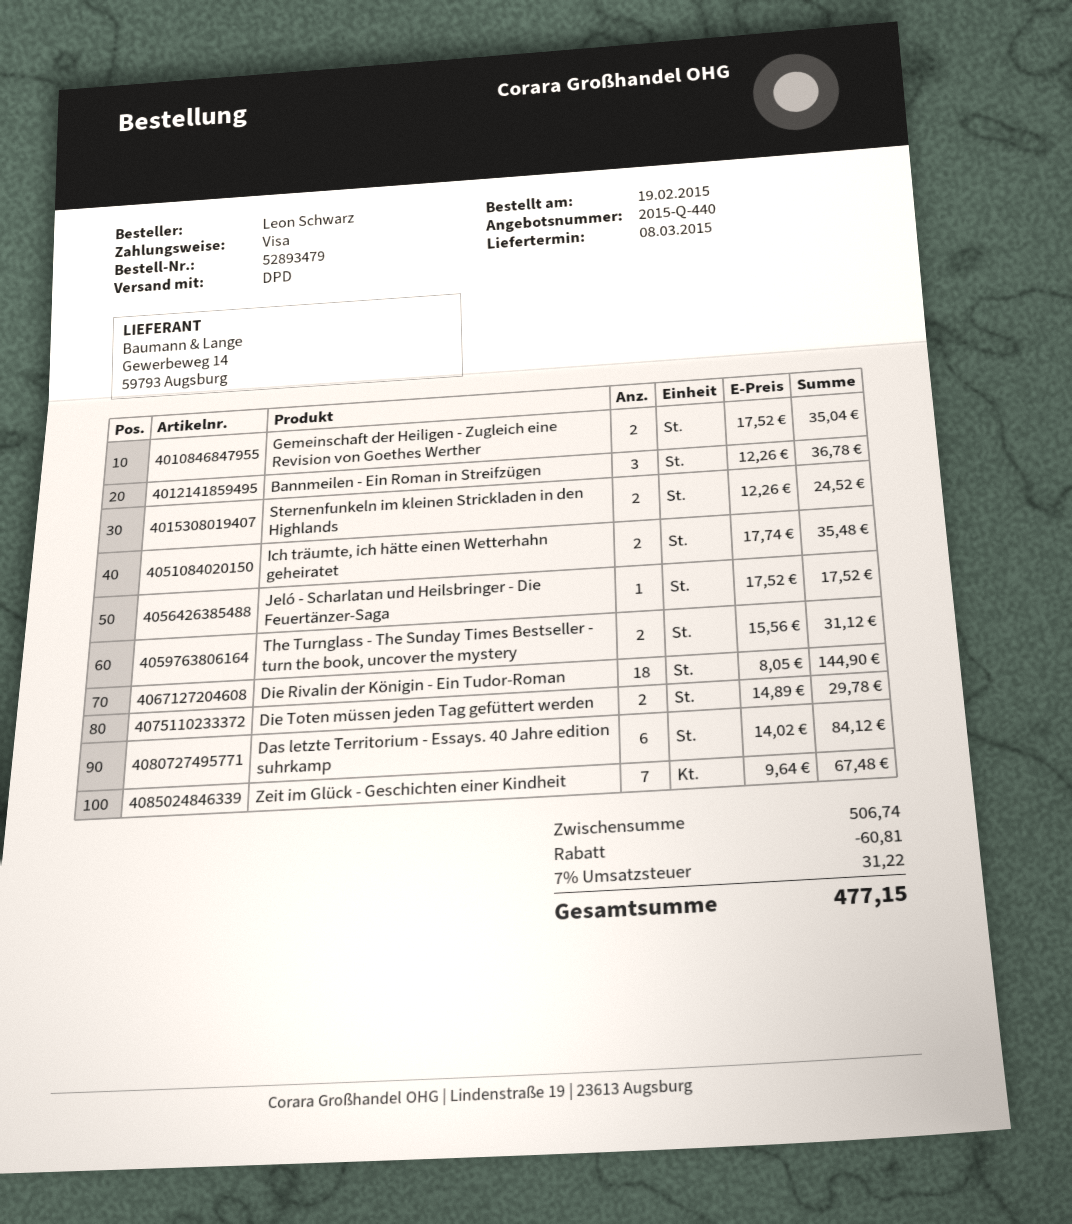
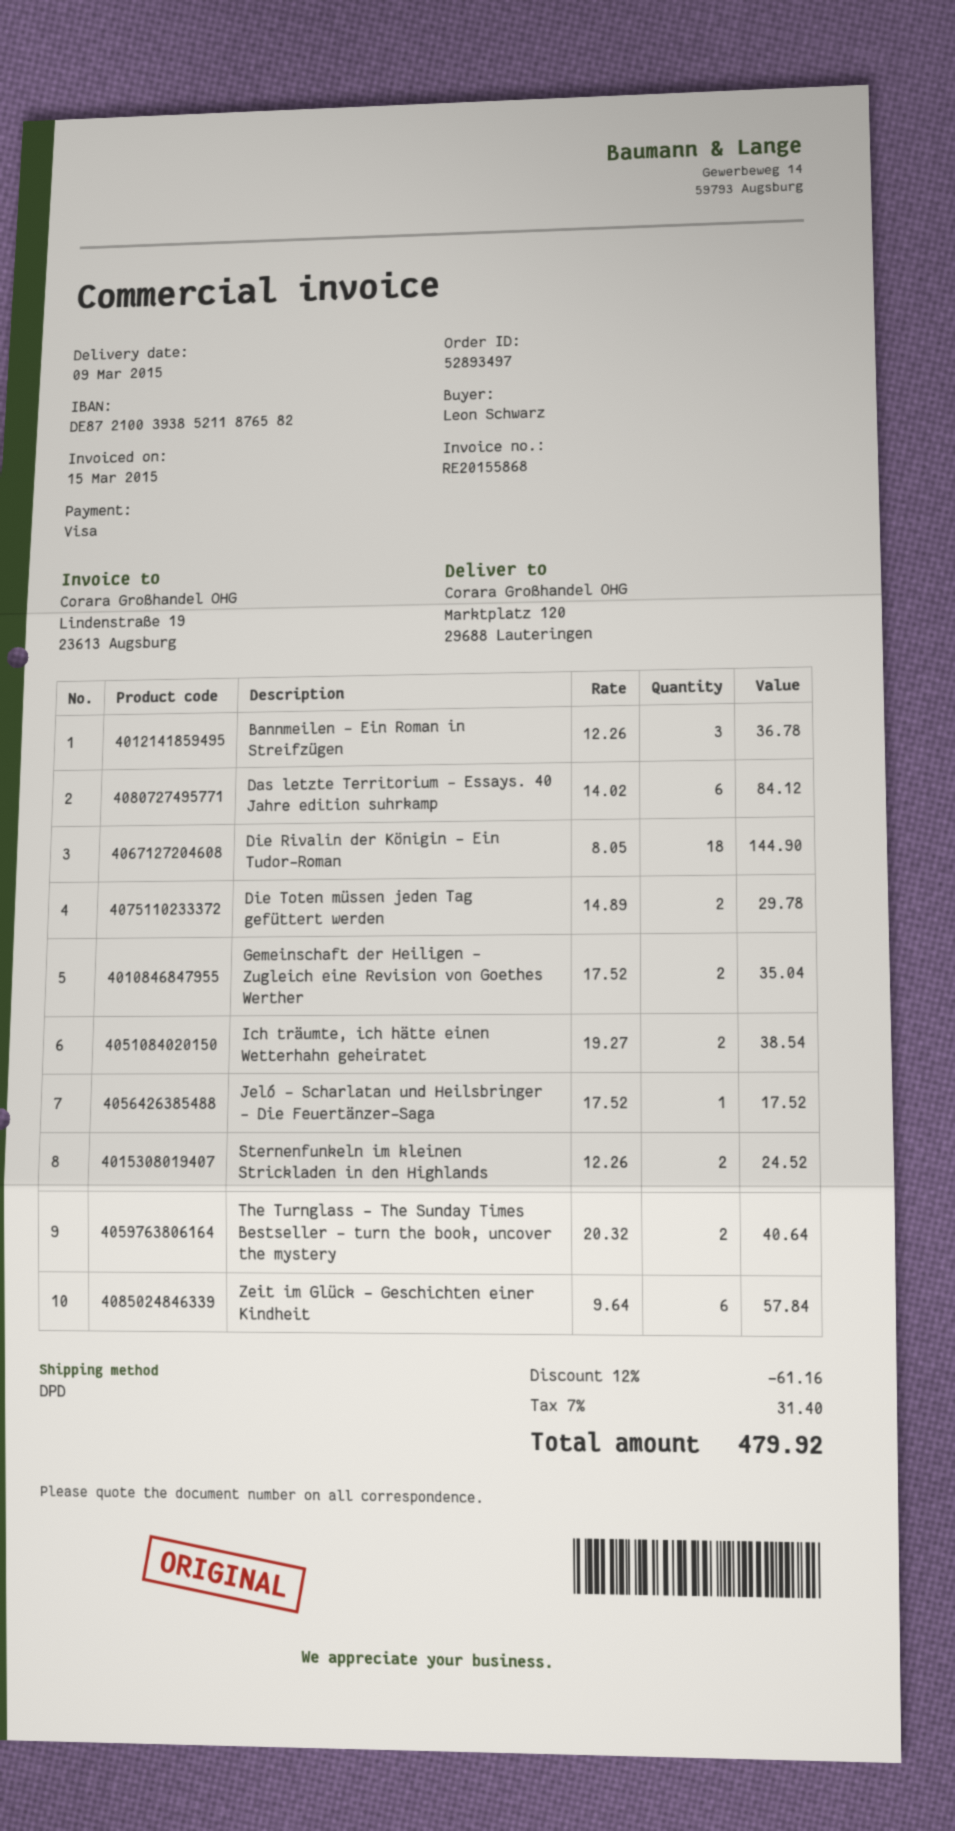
order number: 52893479 -> 52893497
delivery date: 2015-03-08 -> 2015-03-09
Ich träumte, ich hätte einen Wetterhahn geheiratet: 2 x 17.74 = 35.48 -> 2 x 19.27 = 38.54
The Turnglass - The Sunday Times Bestseller - turn the book, uncover the mystery: 2 x 15.56 = 31.12 -> 2 x 20.32 = 40.64
Zeit im Glück - Geschichten einer Kindheit: 7 x 9.64 = 67.48 -> 6 x 9.64 = 57.84
discount: 60.81 -> 61.16
tax: 7% = 31.22 -> 7% = 31.40
total: 477.15 -> 479.92

